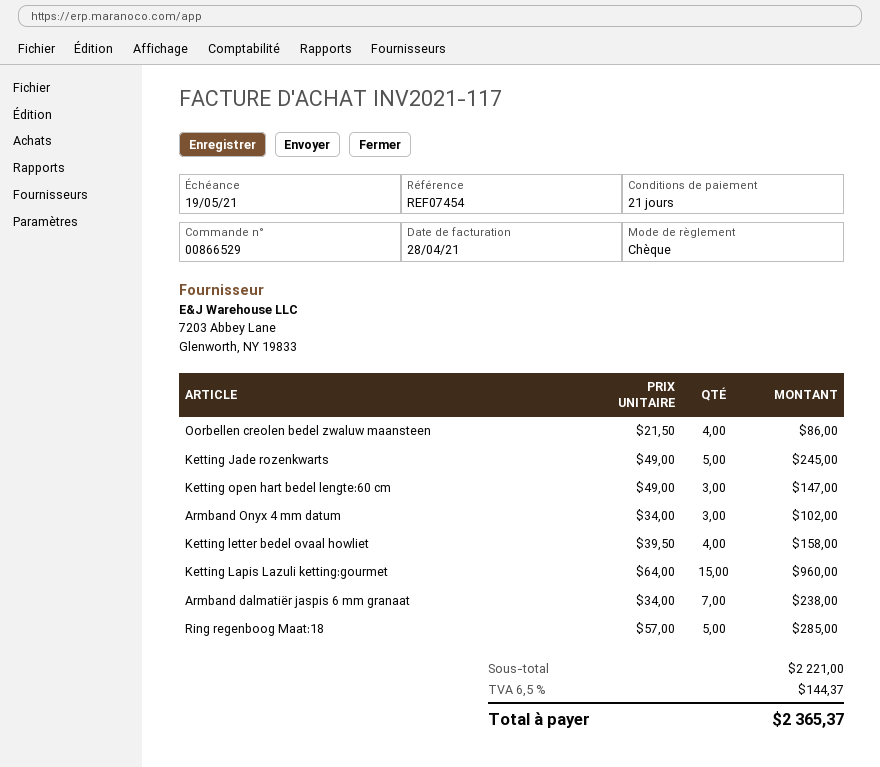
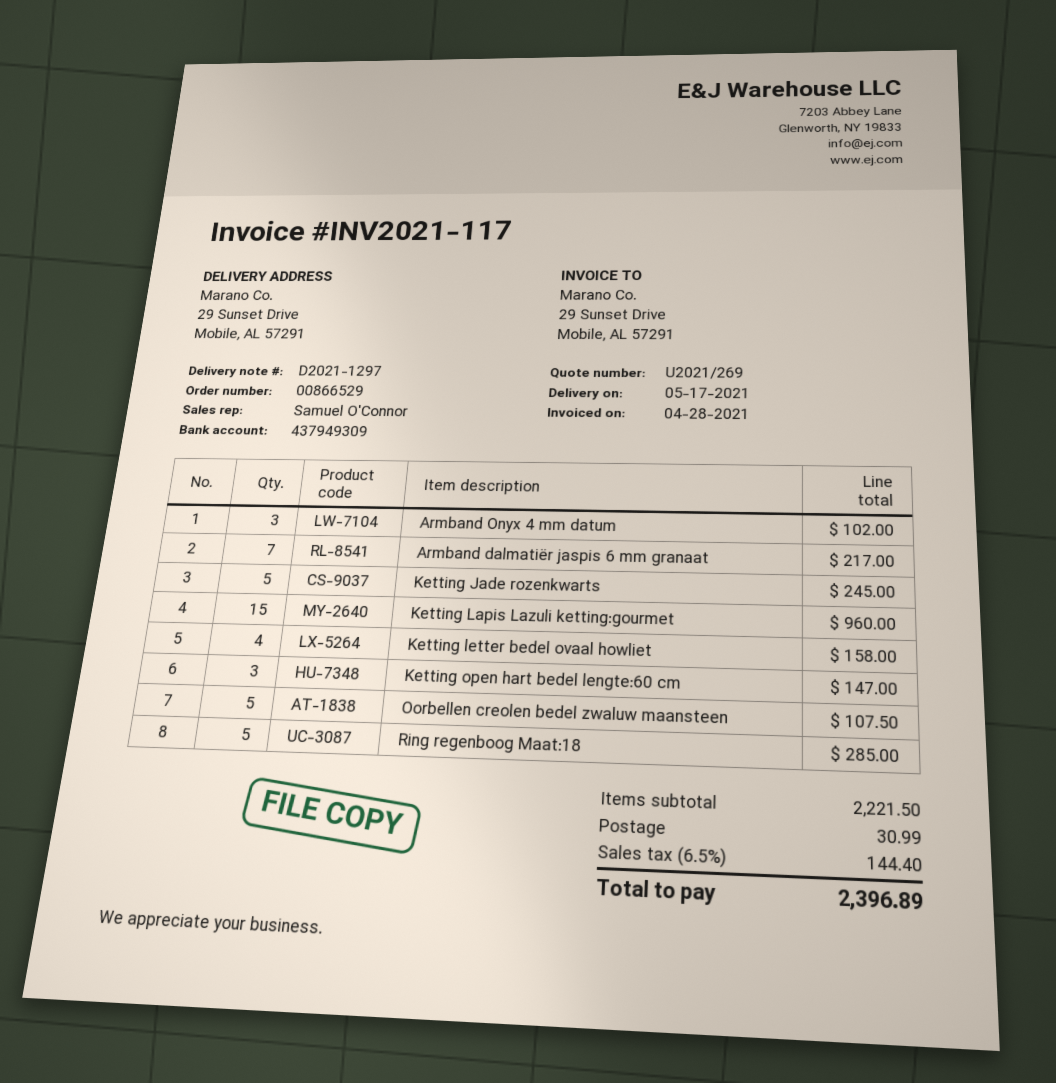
Oorbellen creolen bedel zwaluw maansteen: 4 for 86.00 -> 5 for 107.50
Armband dalmatiër jaspis 6 mm granaat: 7 for 238.00 -> 7 for 217.00
subtotal: 2221.00 -> 2221.50
shipping: none -> 30.99
tax: 6.5% = 144.37 -> 6.5% = 144.40
total: 2365.37 -> 2396.89

